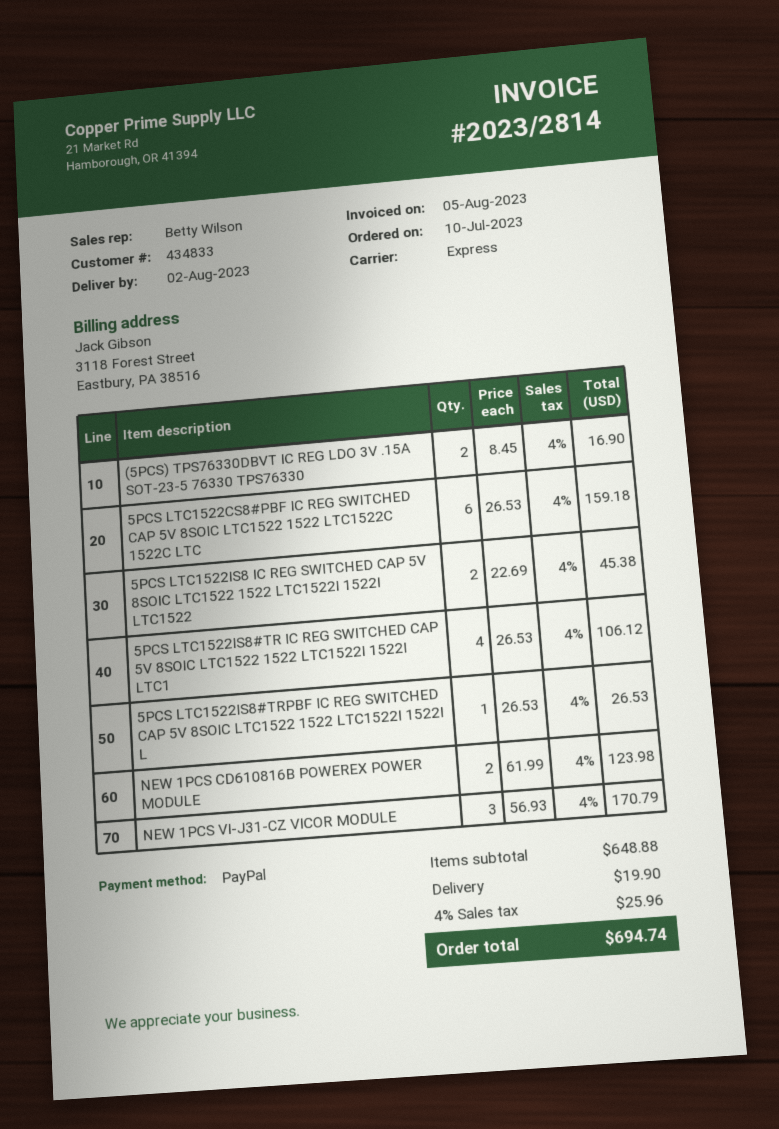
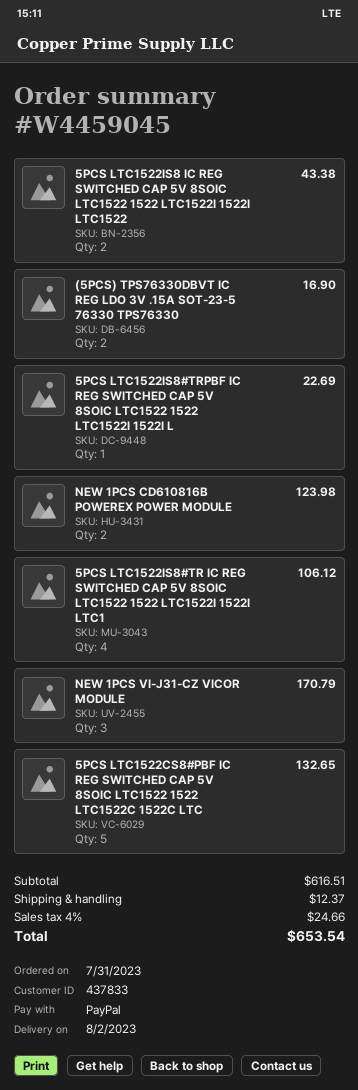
order date: 2023-07-10 -> 2023-07-31
customer number: 434833 -> 437833
5PCS LTC1522CS8#PBF IC REG SWITCHED CAP 5V 8SOIC LTC1522 1522 LTC1522C 1522C LTC: 6 for 159.18 -> 5 for 132.65
5PCS LTC1522IS8 IC REG SWITCHED CAP 5V 8SOIC LTC1522 1522 LTC1522I 1522I LTC1522: 2 for 45.38 -> 2 for 43.38
5PCS LTC1522IS8#TRPBF IC REG SWITCHED CAP 5V 8SOIC LTC1522 1522 LTC1522I 1522I L: 1 for 26.53 -> 1 for 22.69
subtotal: 648.88 -> 616.51
shipping: 19.90 -> 12.37
tax: 4% = 25.96 -> 4% = 24.66
total: 694.74 -> 653.54

